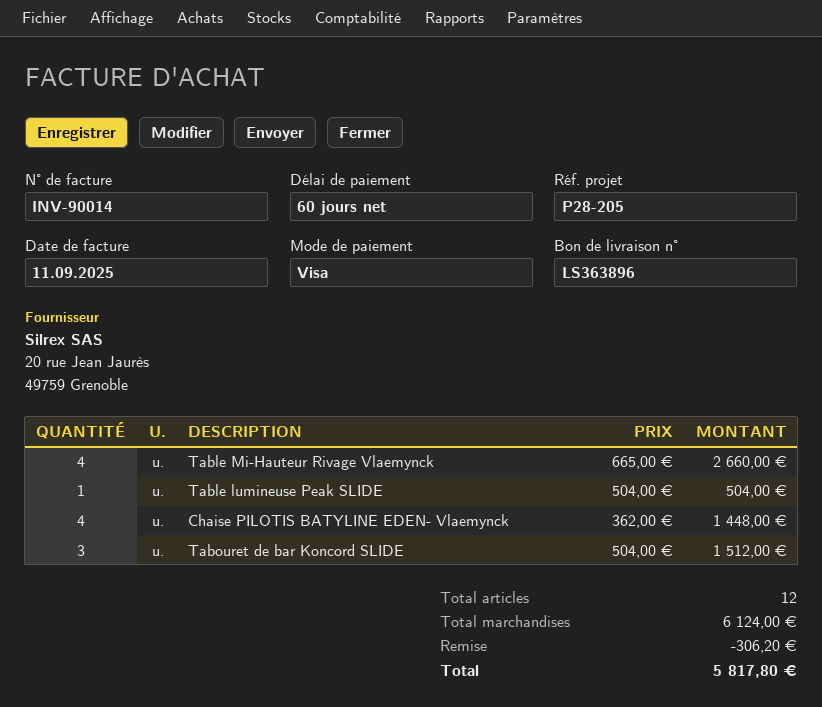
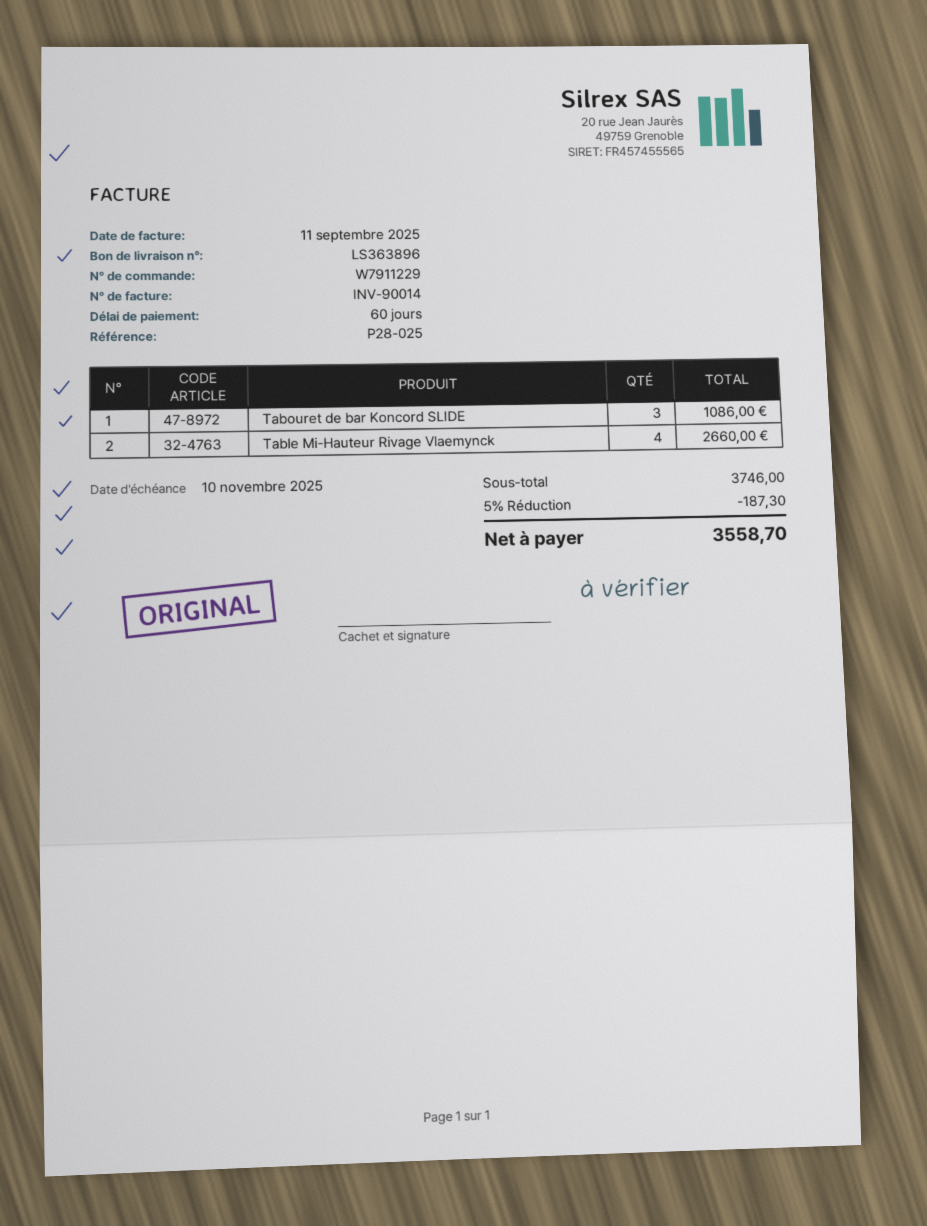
reference: P28-205 -> P28-025
Table lumineuse Peak SLIDE: 1 for 504.00 -> none
Chaise PILOTIS BATYLINE EDEN- Vlaemynck: 4 for 1448.00 -> none
Tabouret de bar Koncord SLIDE: 3 for 1512.00 -> 3 for 1086.00
subtotal: 6124.00 -> 3746.00
discount: 306.20 -> 187.30
total: 5817.80 -> 3558.70

